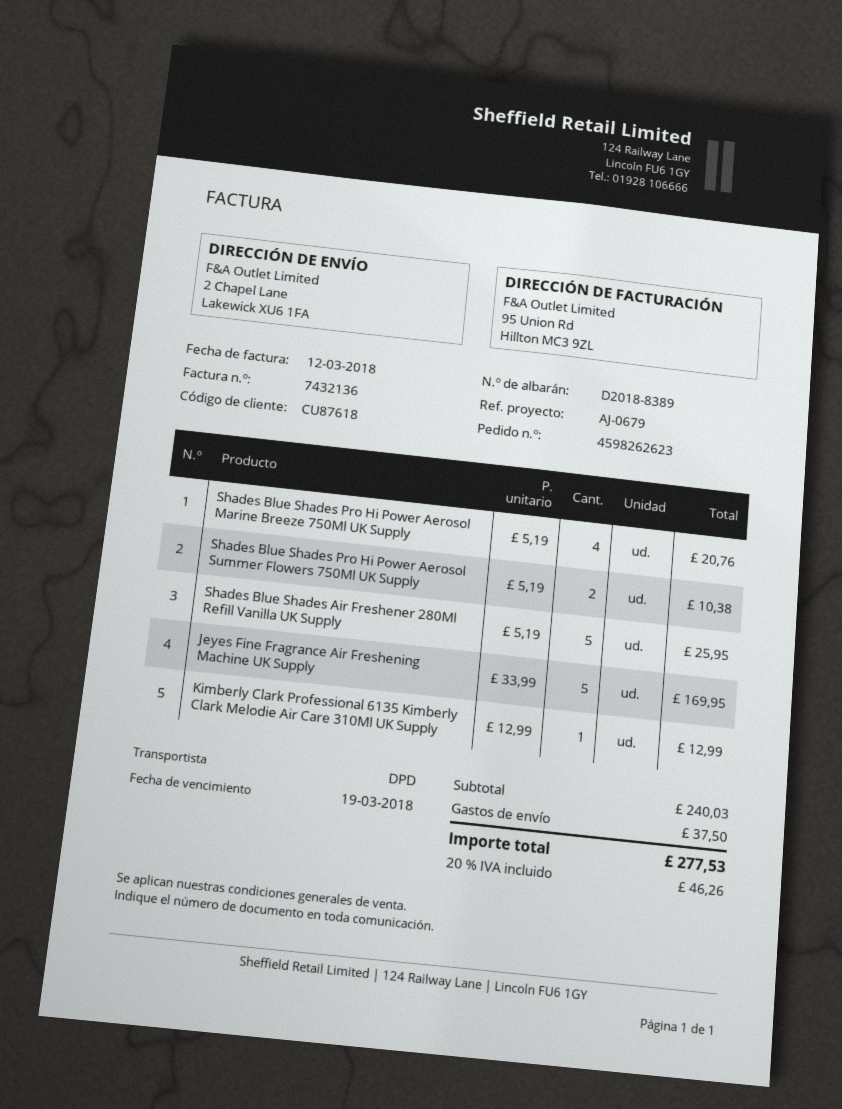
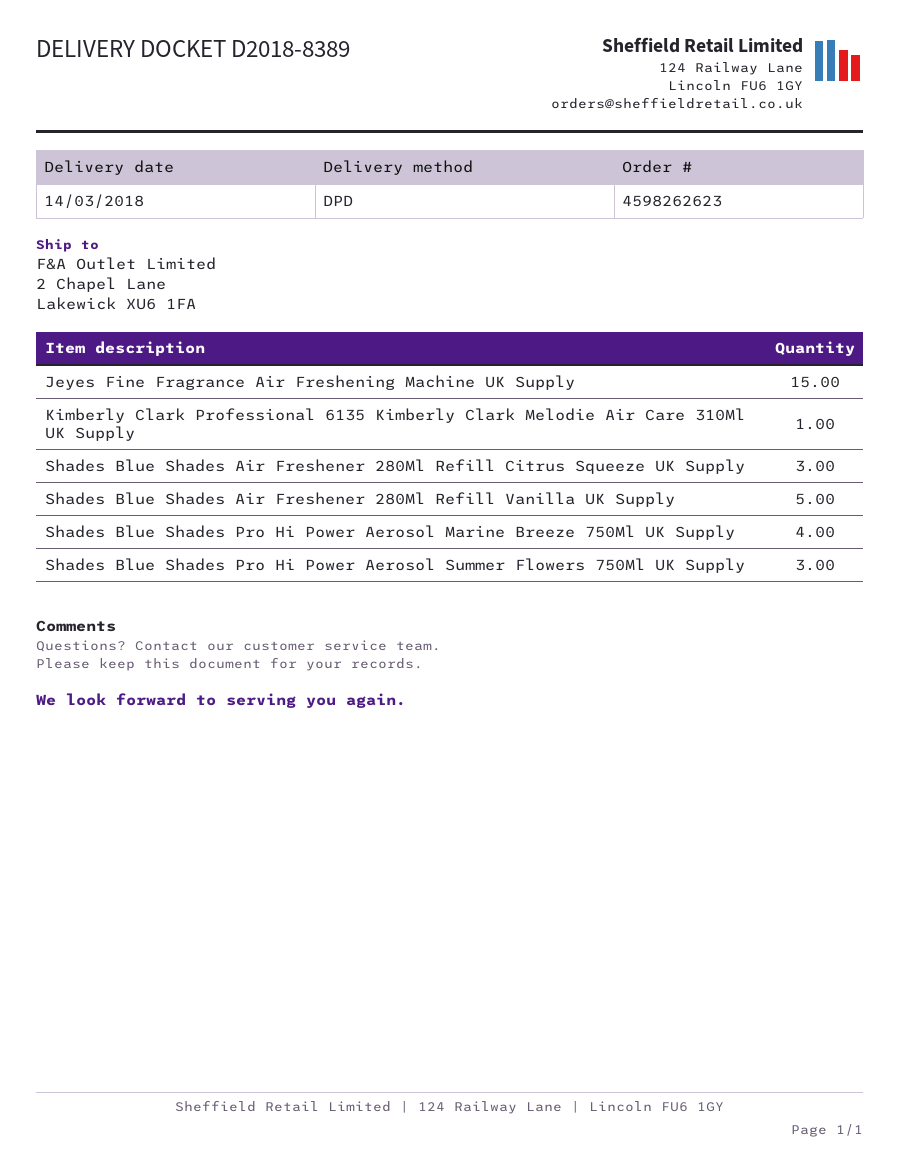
Shades Blue Shades Pro Hi Power Aerosol Summer Flowers 750Ml UK Supply: 2 -> 3
Jeyes Fine Fragrance Air Freshening Machine UK Supply: 5 -> 15
Shades Blue Shades Air Freshener 280Ml Refill Citrus Squeeze UK Supply: none -> 3

